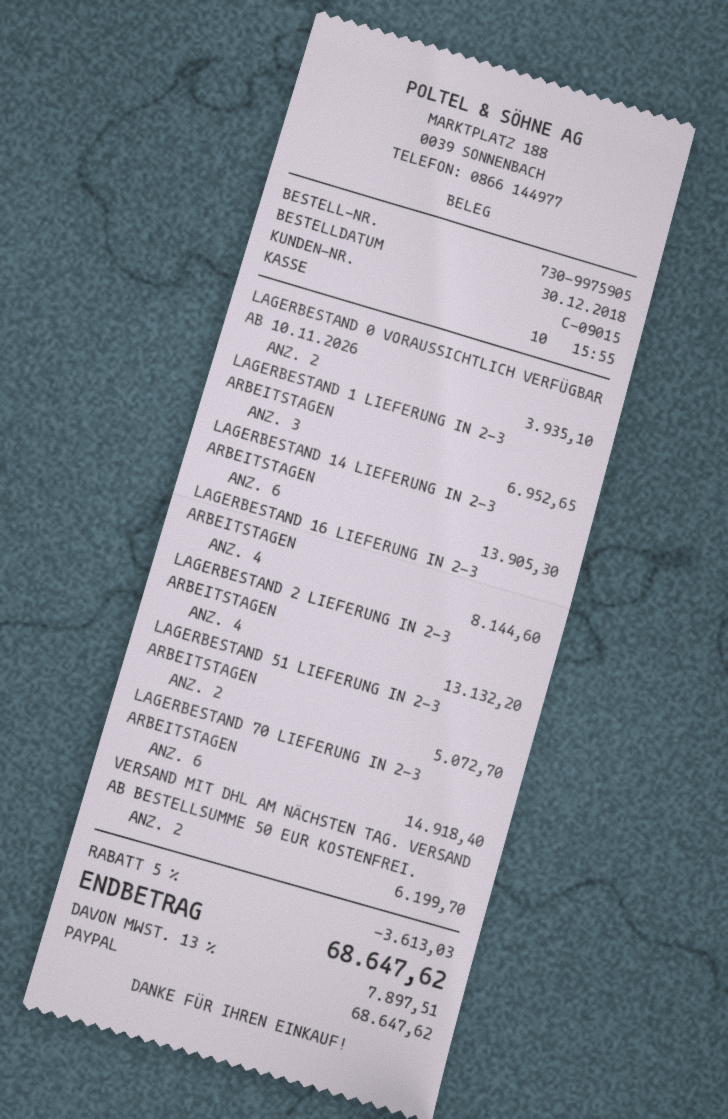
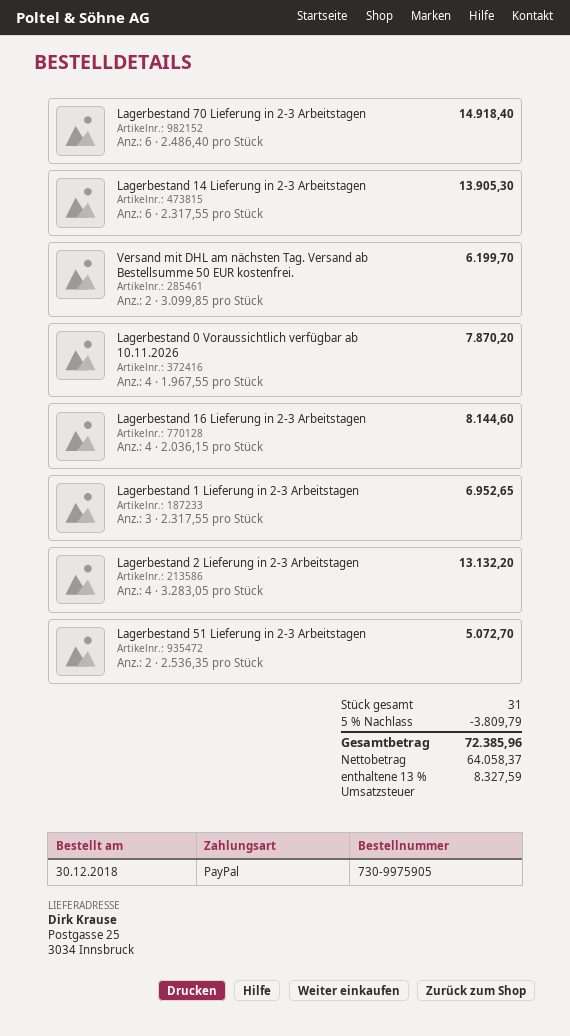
LAGERBESTAND 0 VORAUSSICHTLICH VERFÜGBAR AB 10.11.2026: 2 for 3935.10 -> 4 for 7870.20
discount: 5% = 3613.03 -> 5% = 3809.79
tax: 13% = 7897.51 -> 13% = 8327.59
total: 68647.62 -> 72385.96

